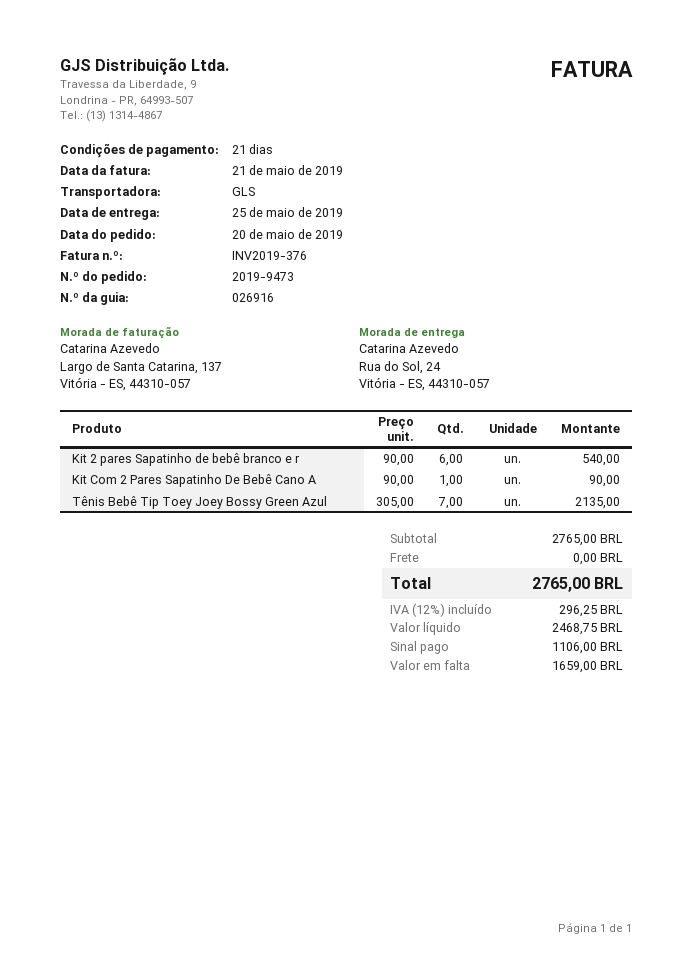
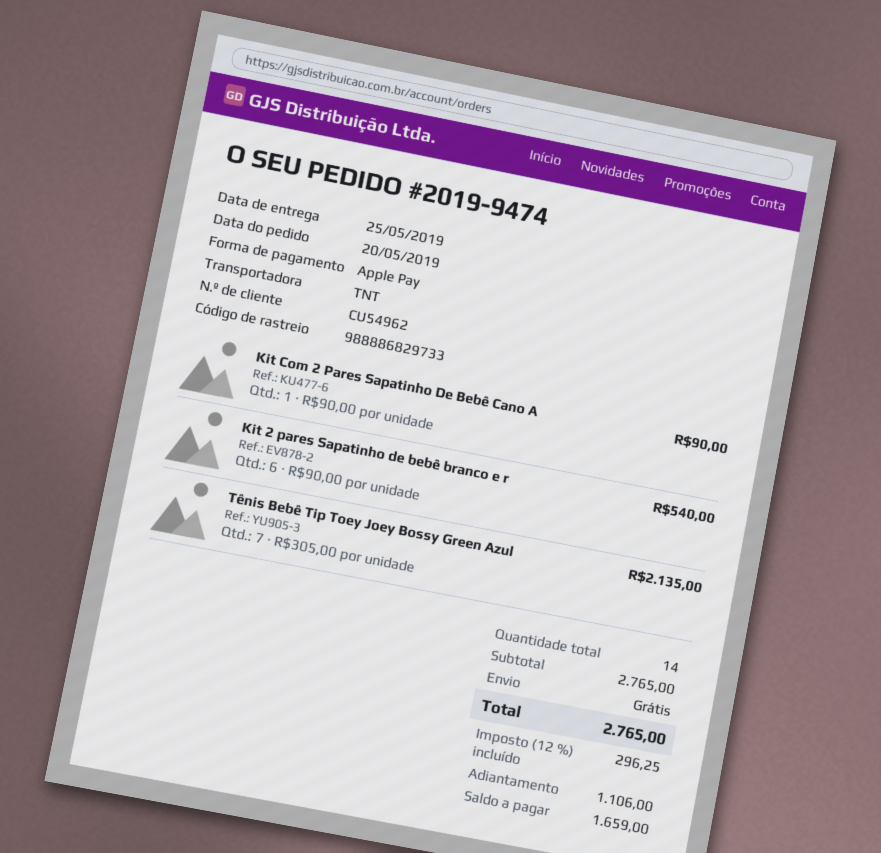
order number: 2019-9473 -> 2019-9474
shipping method: GLS -> TNT

